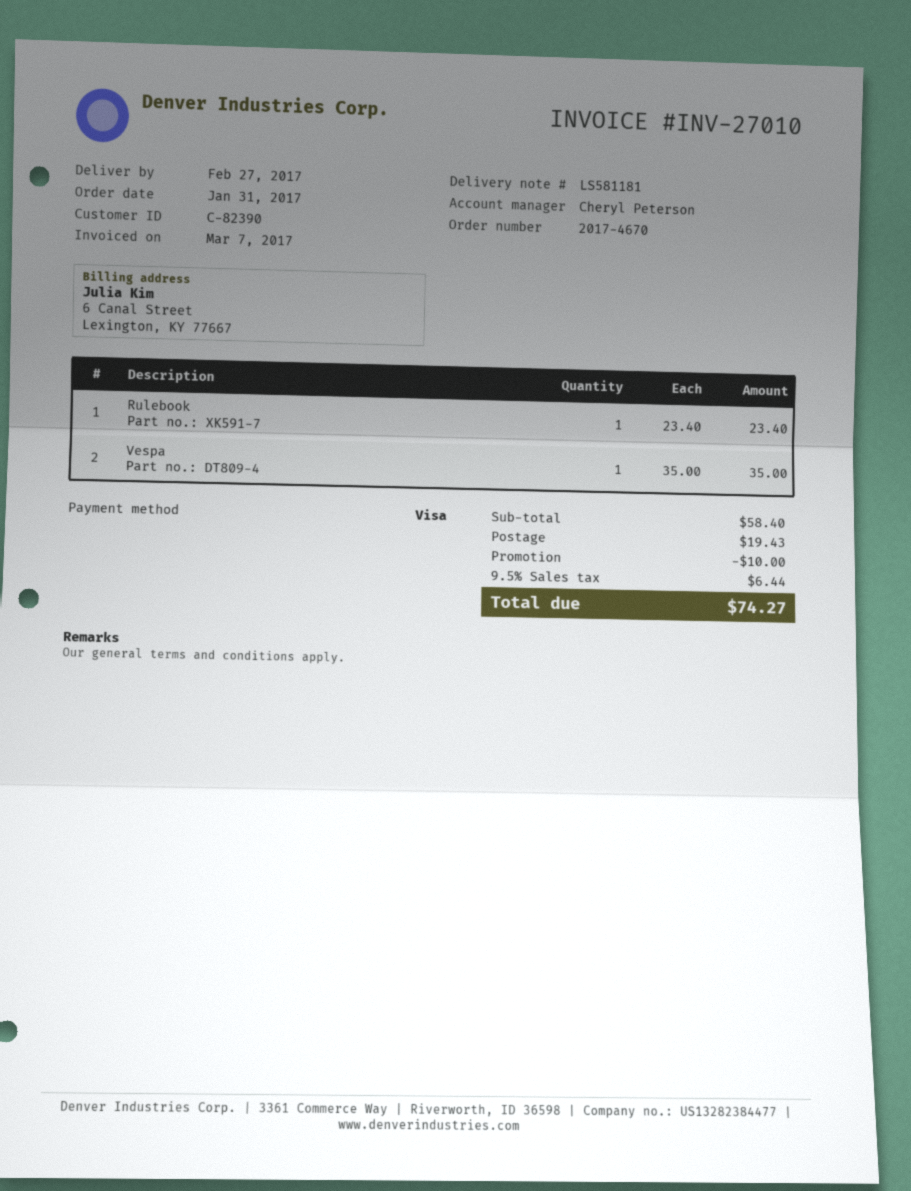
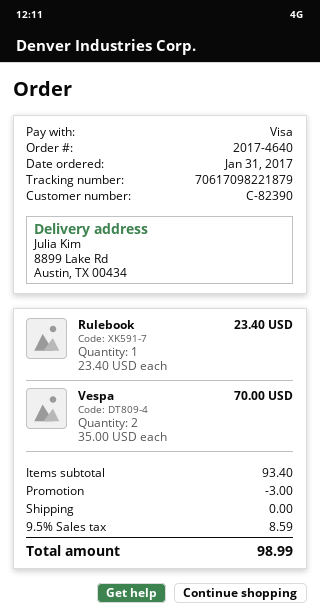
order number: 2017-4670 -> 2017-4640
Vespa: 1 x 35.00 = 35.00 -> 2 x 35.00 = 70.00
subtotal: 58.40 -> 93.40
discount: 10.00 -> 3.00
shipping: 19.43 -> 0.00
tax: 9.5% = 6.44 -> 9.5% = 8.59
total: 74.27 -> 98.99

